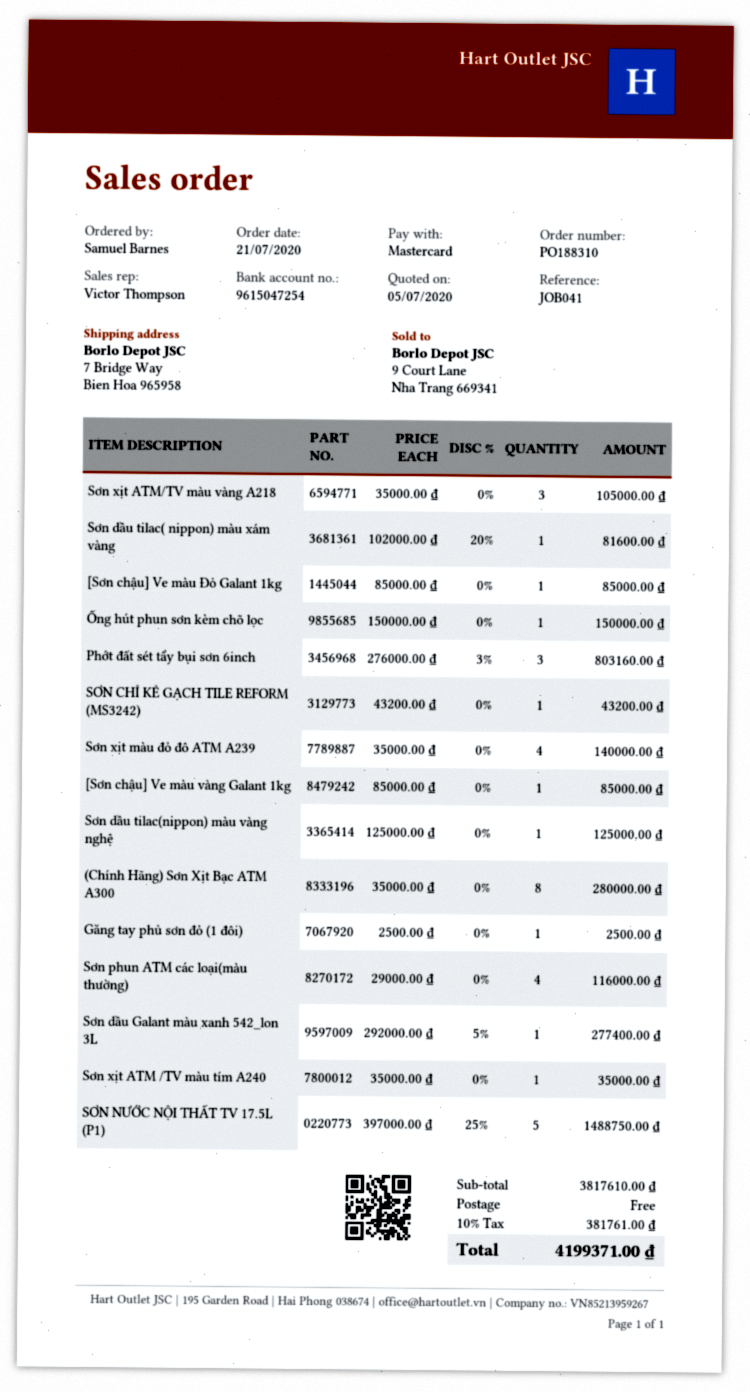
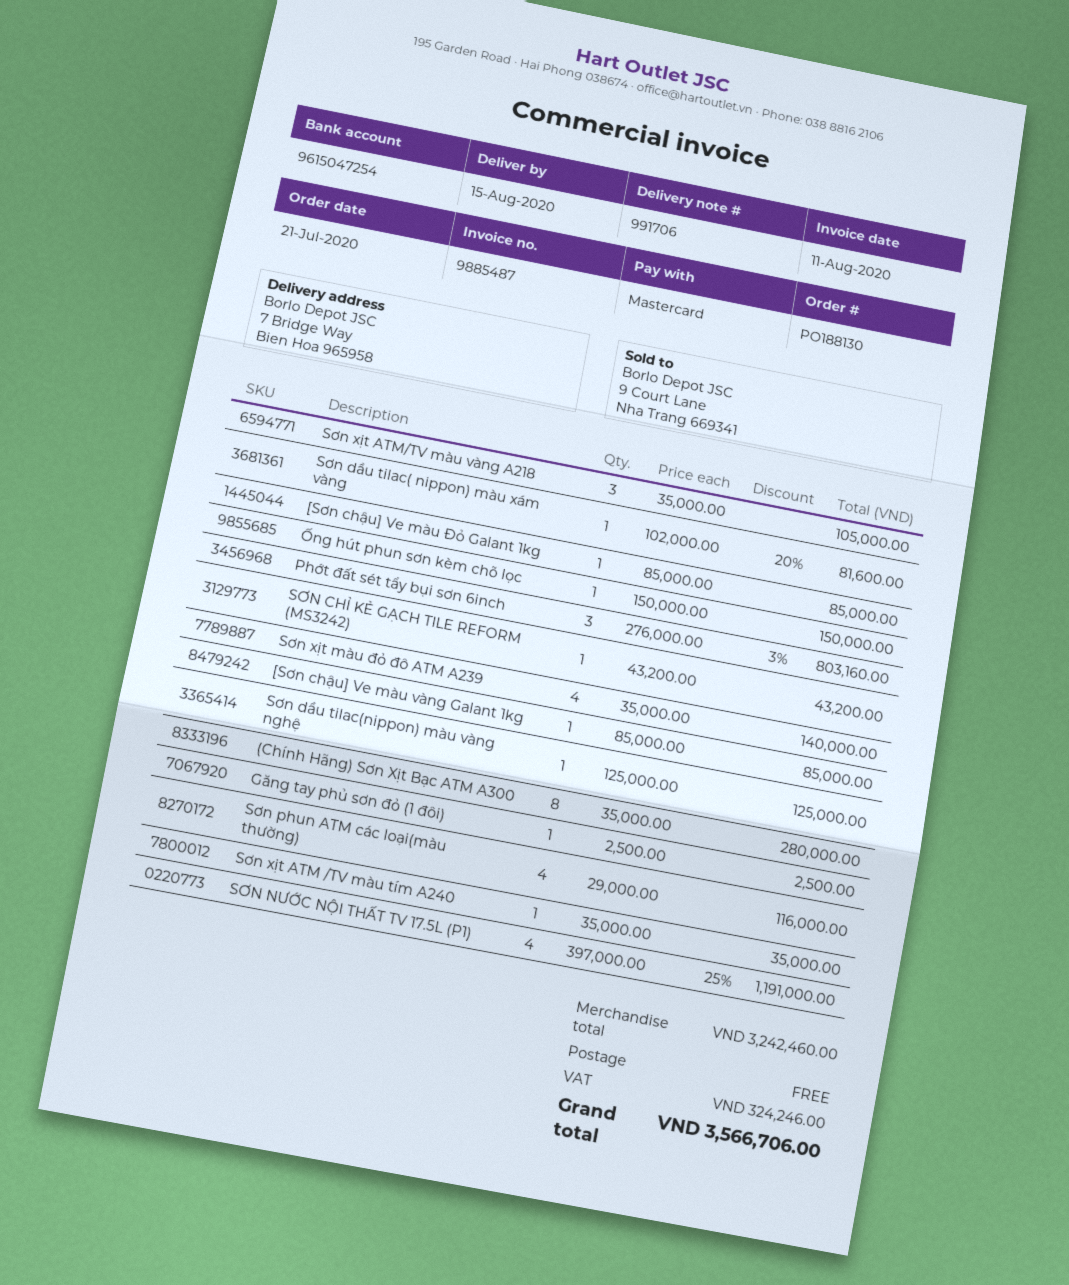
order number: PO188310 -> PO188130
Sơn dầu Galant màu xanh 542_lon 3L: 1 x 292000.00 - 5% = 277400.00 -> none
SƠN NƯỚC NỘI THẤT TV 17.5L (P1): 5 x 397000.00 - 25% = 1488750.00 -> 4 x 397000.00 - 25% = 1191000.00
subtotal: 3817610.00 -> 3242460.00
tax: 381761.00 -> 324246.00
total: 4199371.00 -> 3566706.00

